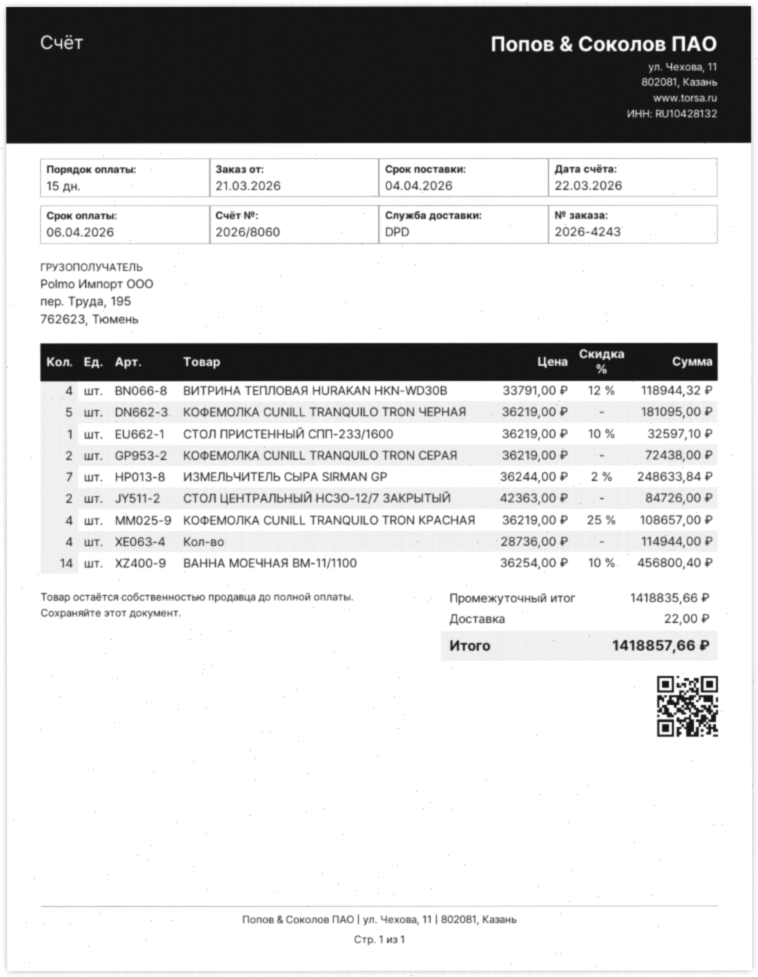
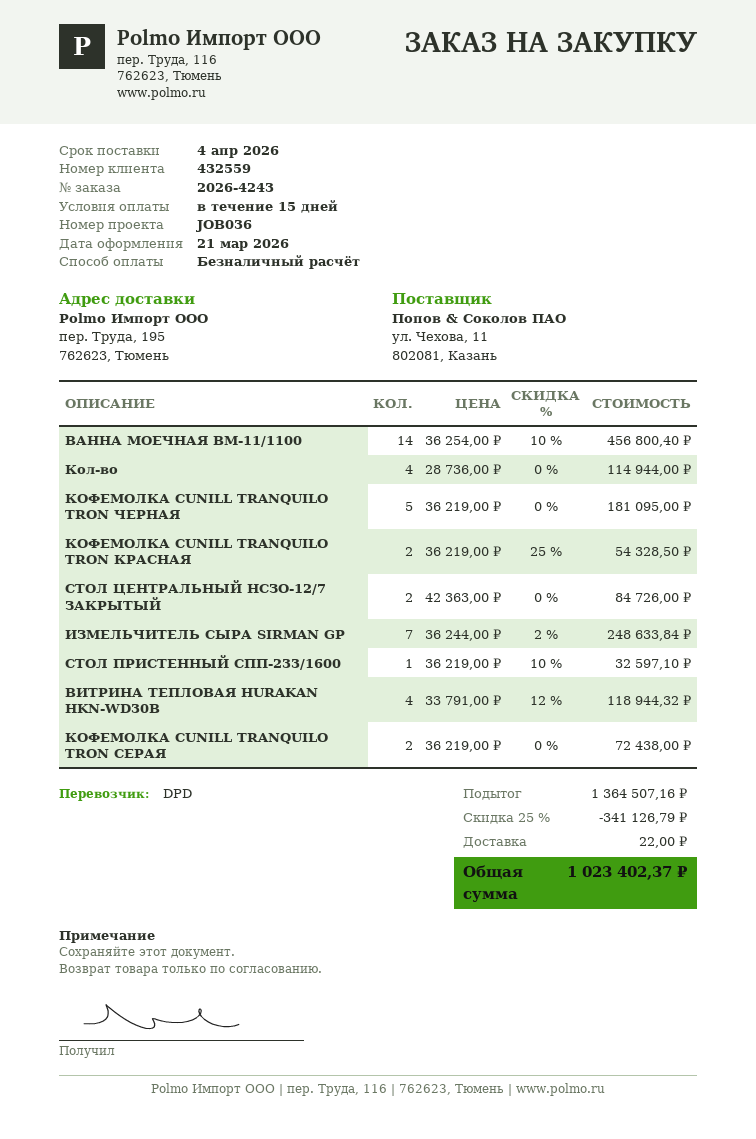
КОФЕМОЛКА CUNILL TRANQUILO TRON КРАСНАЯ: 4 x 36219.00 - 25% = 108657.00 -> 2 x 36219.00 - 25% = 54328.50
subtotal: 1418835.66 -> 1364507.16
discount: none -> 25% = 341126.79
total: 1418857.66 -> 1023402.37

